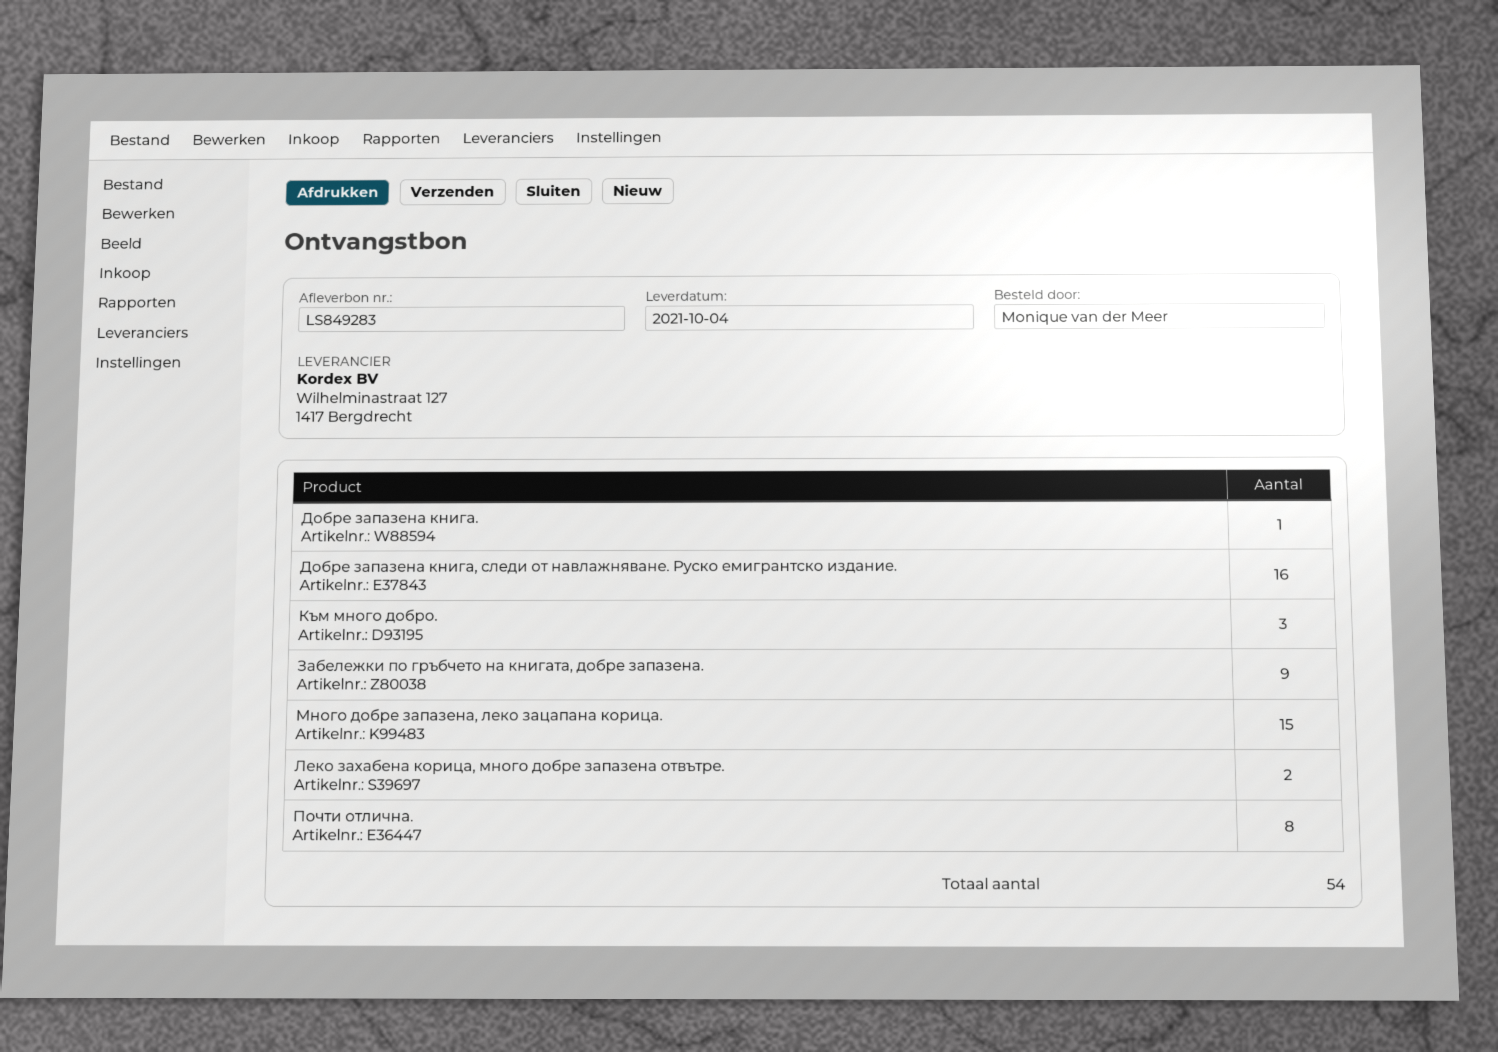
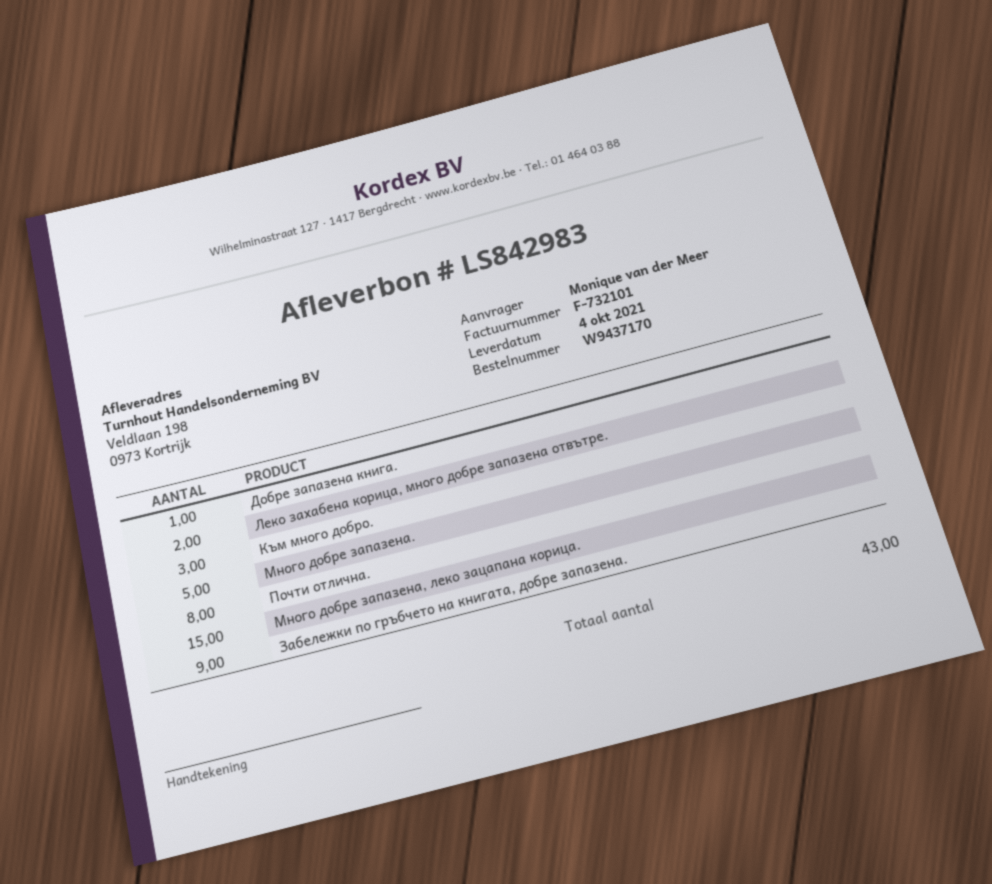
delivery note number: LS849283 -> LS842983
Добре запазена книга, следи от навлажняване. Руско емигрантско издание.: 16 -> none
Много добре запазена.: none -> 5
total quantity: 54 -> 43

